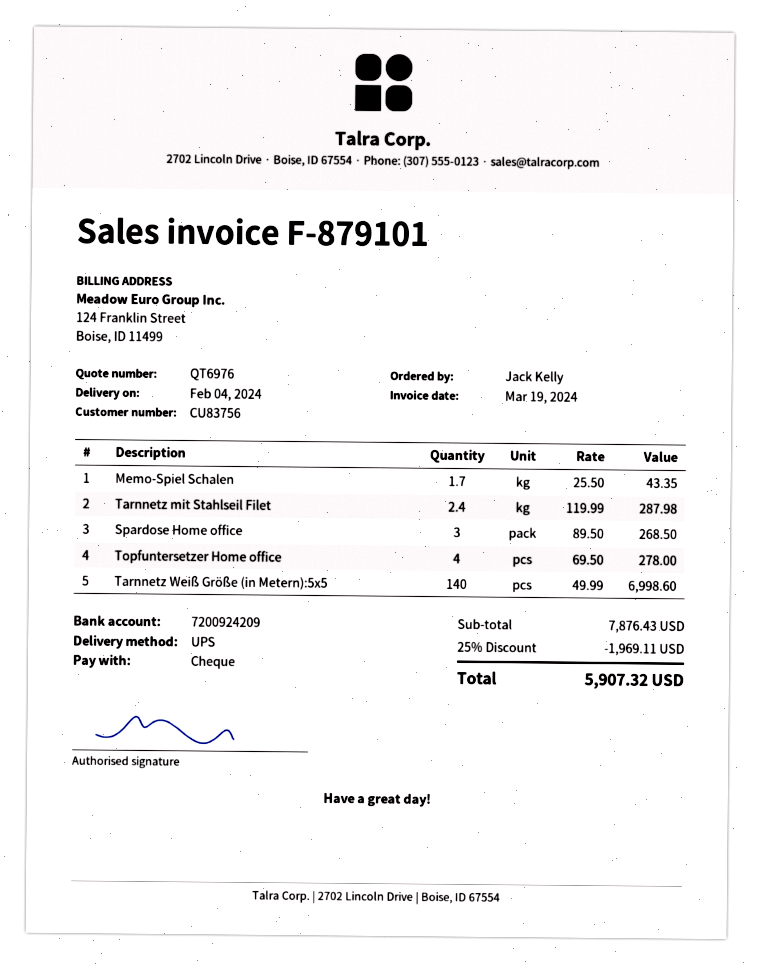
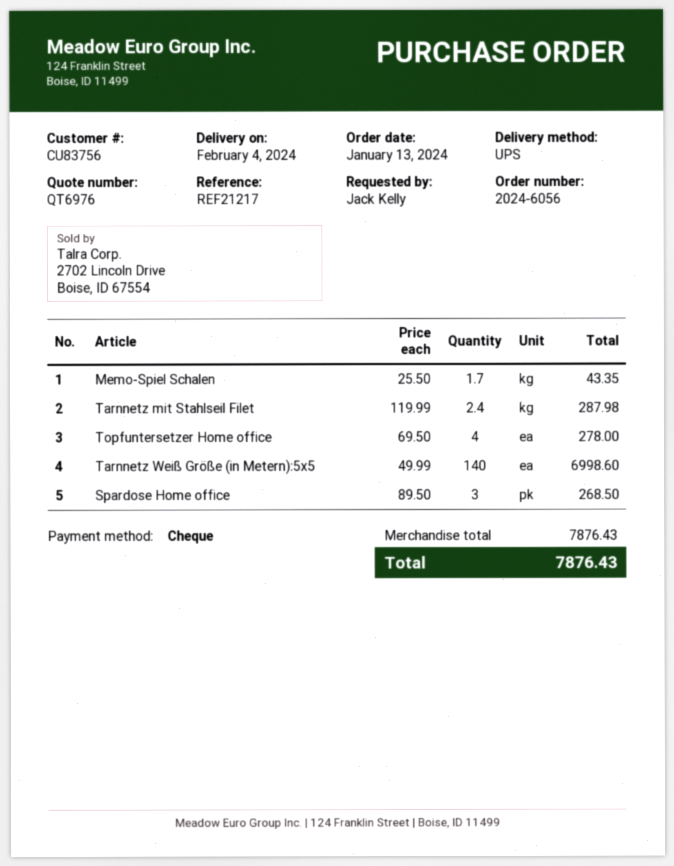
discount: 25% = 1969.11 -> none
total: 5907.32 -> 7876.43

